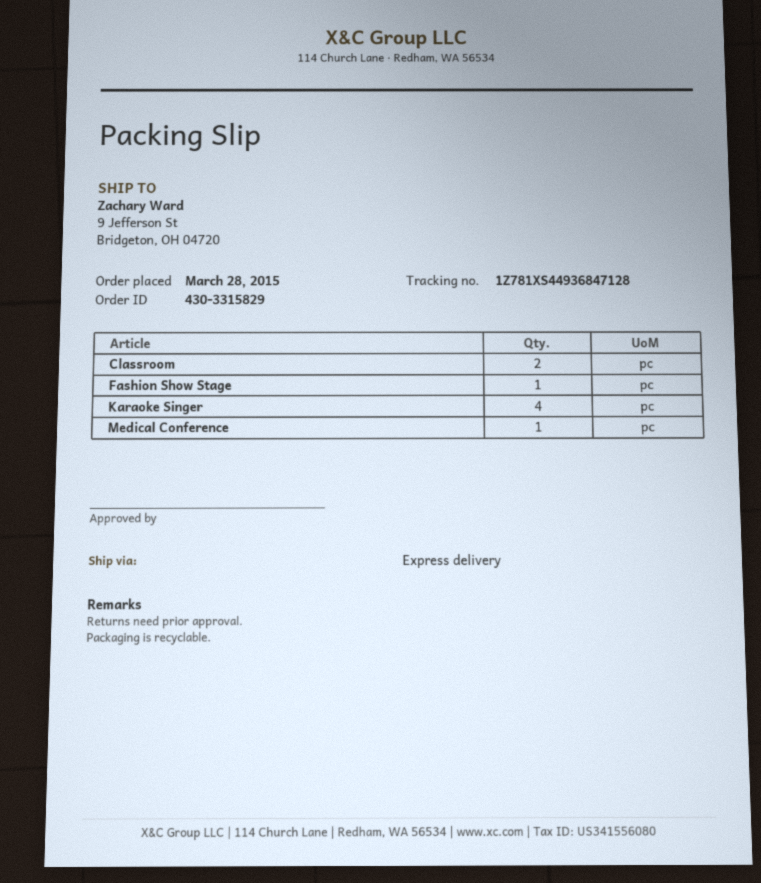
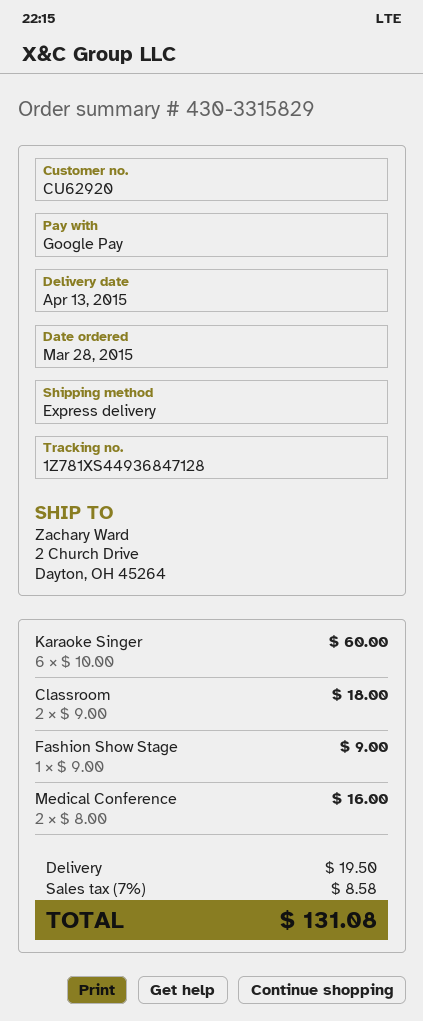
ship to: 9 Jefferson St, Bridgeton, OH 04720 -> 2 Church Drive, Dayton, OH 45264
Karaoke Singer: 4 -> 6
Medical Conference: 1 -> 2

